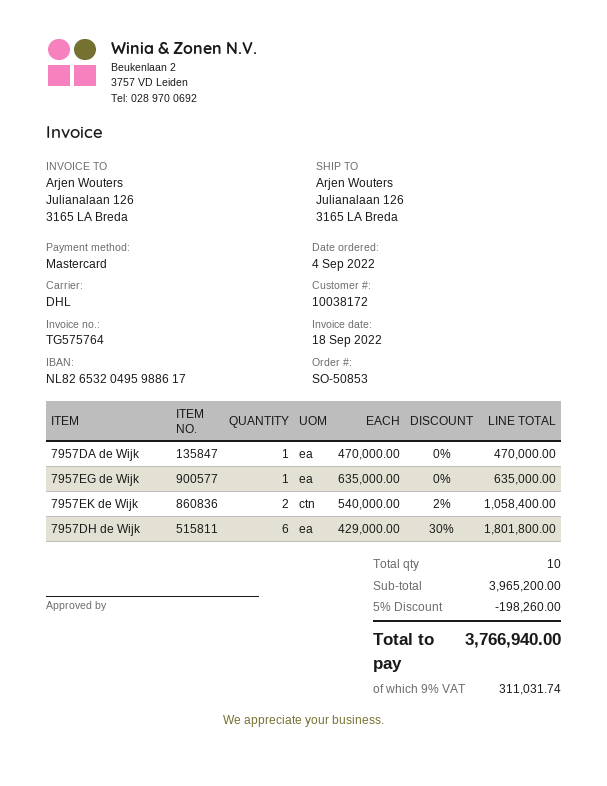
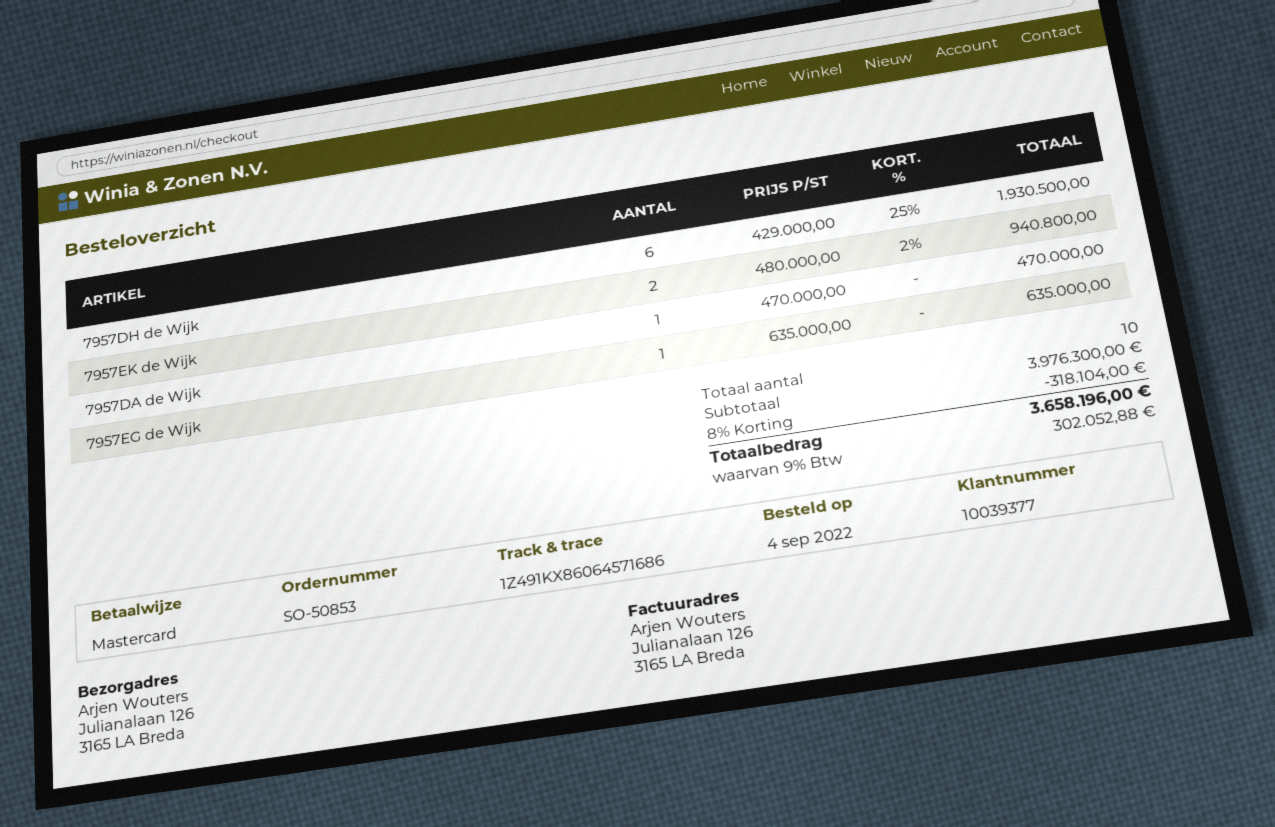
customer number: 10038172 -> 10039377
7957EK de Wijk: 2 x 540000.00 - 2% = 1058400.00 -> 2 x 480000.00 - 2% = 940800.00
7957DH de Wijk: 6 x 429000.00 - 30% = 1801800.00 -> 6 x 429000.00 - 25% = 1930500.00
subtotal: 3965200.00 -> 3976300.00
discount: 5% = 198260.00 -> 8% = 318104.00
tax: 9% = 311031.74 -> 9% = 302052.88
total: 3766940.00 -> 3658196.00

